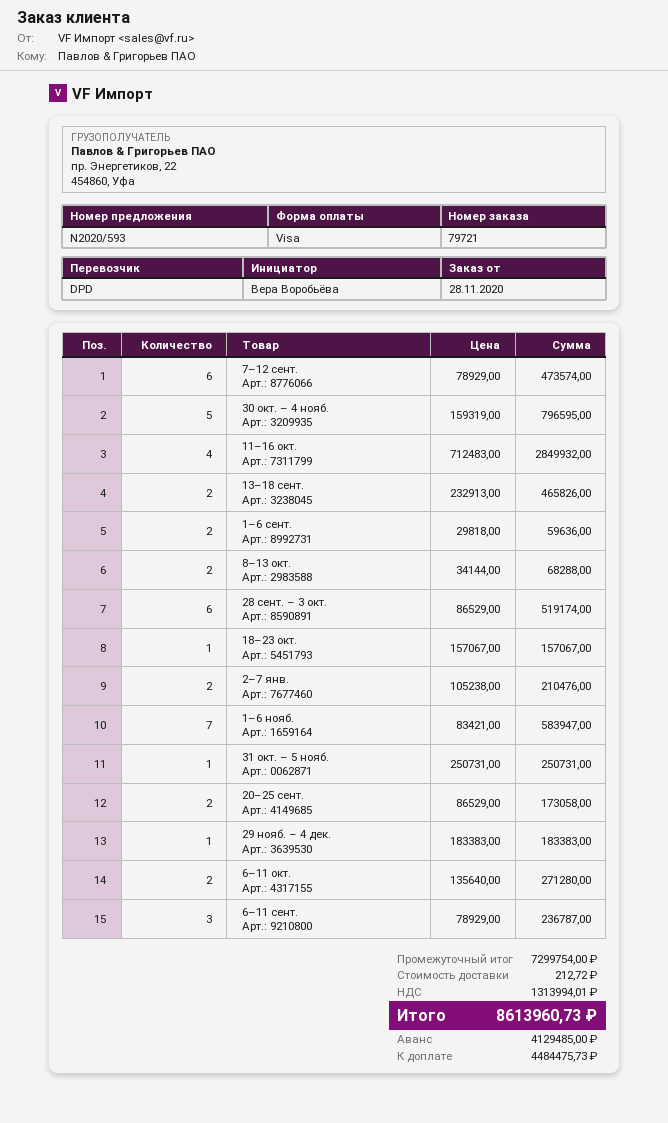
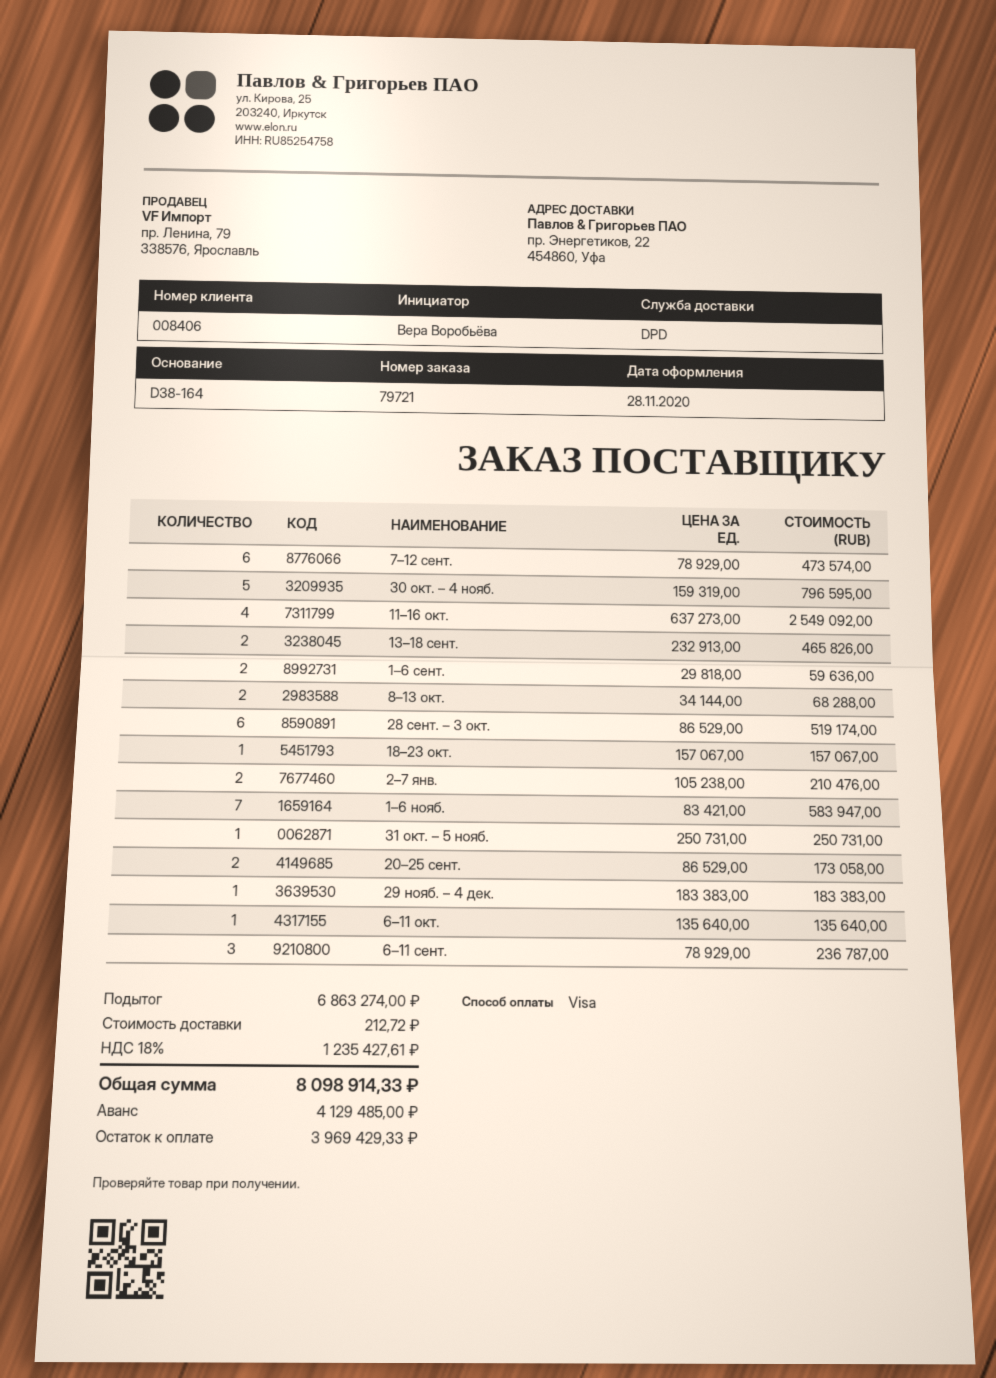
11–16 окт.: 4 x 712483.00 = 2849932.00 -> 4 x 637273.00 = 2549092.00
6–11 окт.: 2 x 135640.00 = 271280.00 -> 1 x 135640.00 = 135640.00
subtotal: 7299754.00 -> 6863274.00
tax: 1313994.01 -> 1235427.61
total: 8613960.73 -> 8098914.33
balance: 4484475.73 -> 3969429.33

